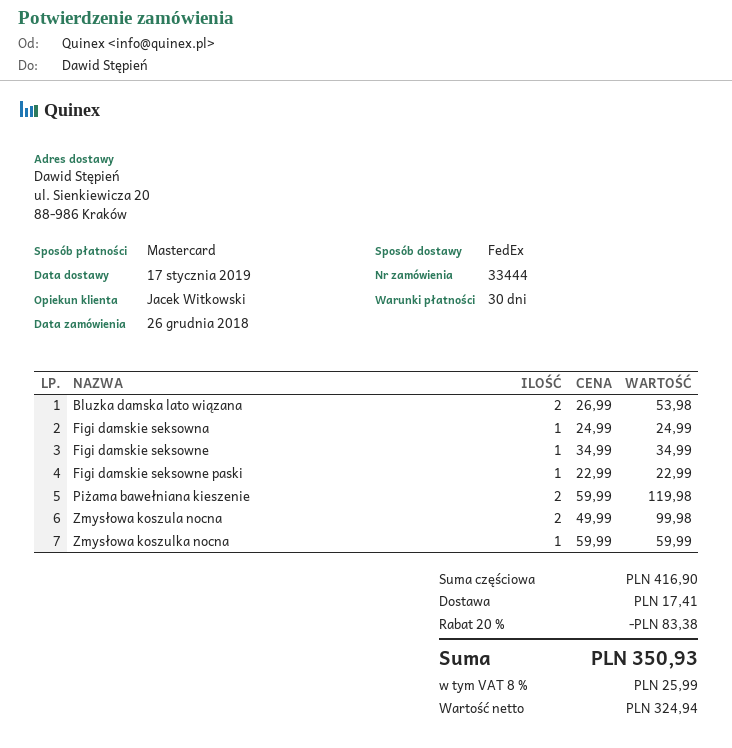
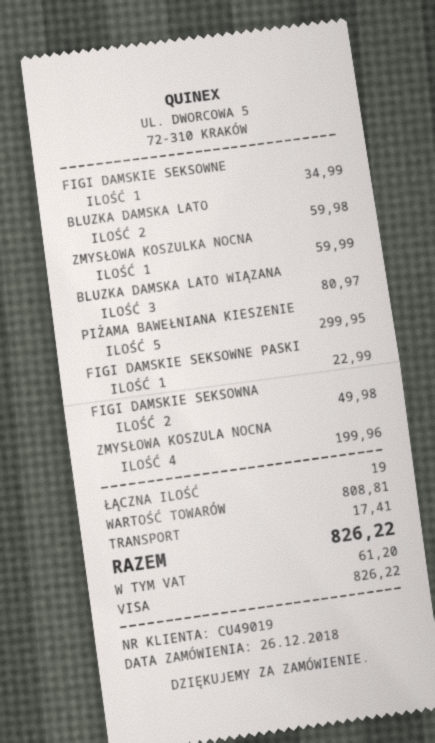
payment method: Mastercard -> Visa
Bluzka damska lato wiązana: 2 for 53.98 -> 3 for 80.97
Figi damskie seksowna: 1 for 24.99 -> 2 for 49.98
Piżama bawełniana kieszenie: 2 for 119.98 -> 5 for 299.95
Zmysłowa koszula nocna: 2 for 99.98 -> 4 for 199.96
BLUZKA DAMSKA LATO: none -> 2 for 59.98
subtotal: 416.90 -> 808.81
discount: 20% = 83.38 -> none
tax: 25.99 -> 61.20
total: 350.93 -> 826.22

